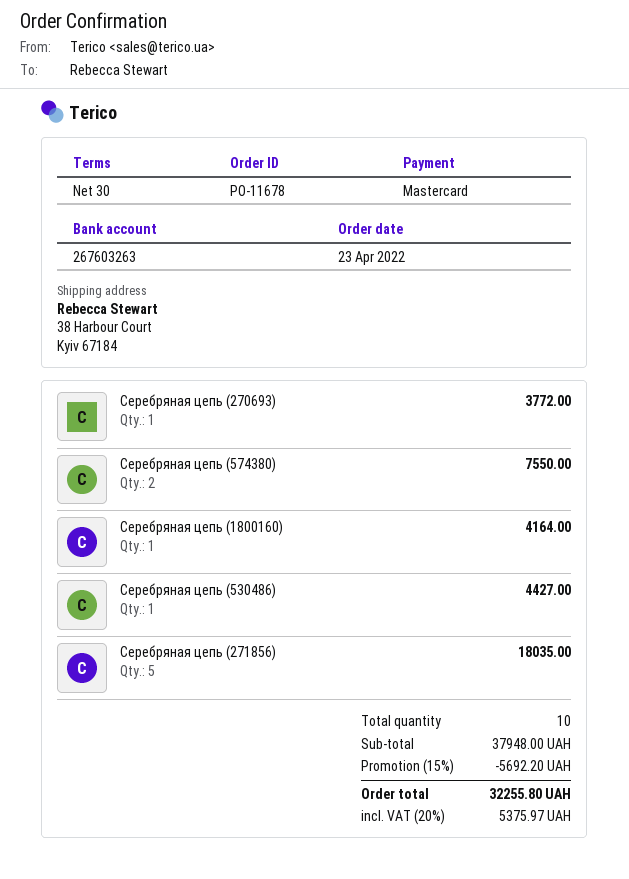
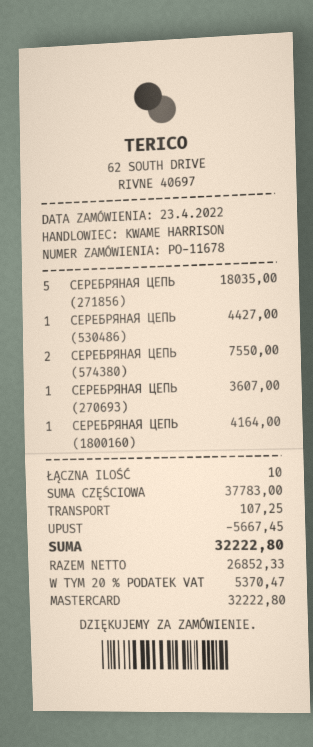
Серебряная цепь (270693): 1 for 3772.00 -> 1 for 3607.00
subtotal: 37948.00 -> 37783.00
discount: 5692.20 -> 5667.45
shipping: none -> 107.25
tax: 20% = 5375.97 -> 20% = 5370.47
total: 32255.80 -> 32222.80

